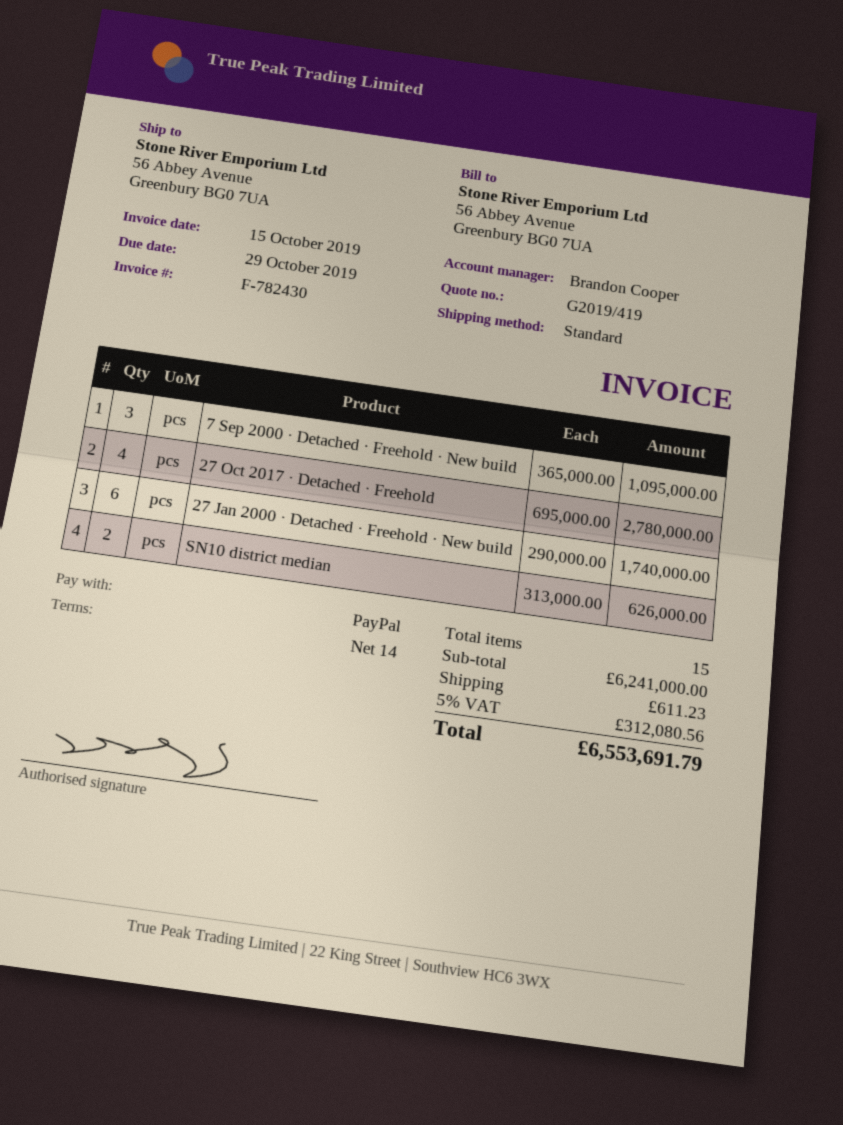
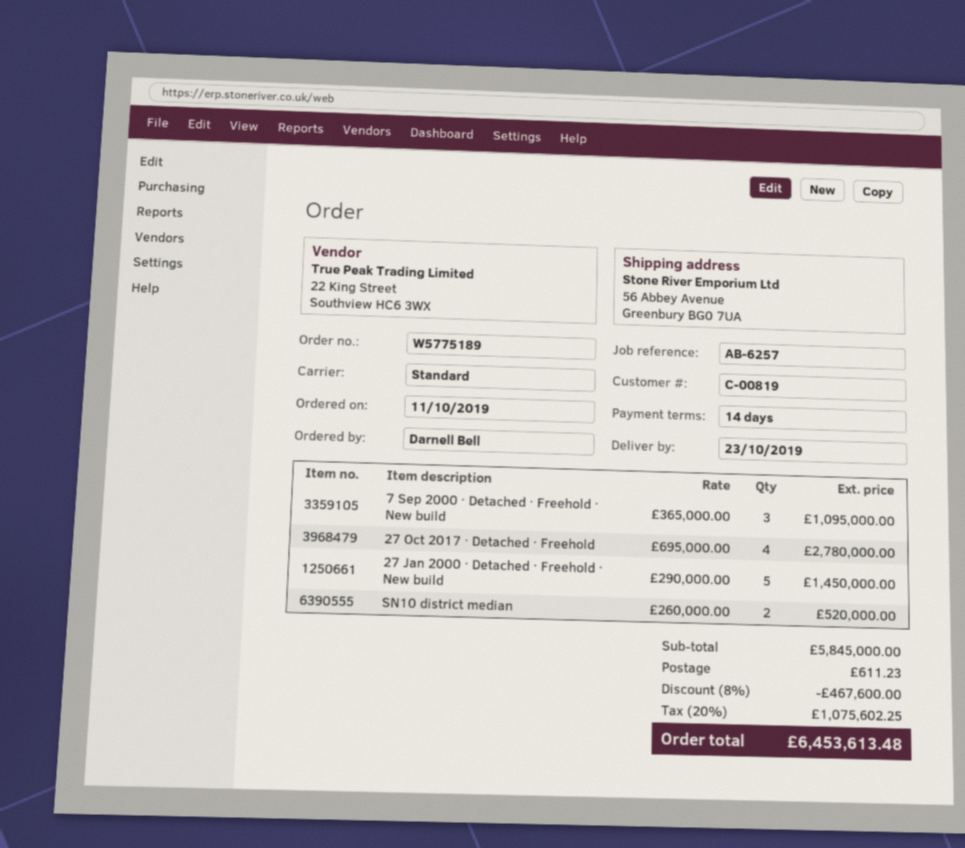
27 Jan 2000 · Detached · Freehold · New build: 6 x 290000.00 = 1740000.00 -> 5 x 290000.00 = 1450000.00
SN10 district median: 2 x 313000.00 = 626000.00 -> 2 x 260000.00 = 520000.00
subtotal: 6241000.00 -> 5845000.00
discount: none -> 8% = 467600.00
tax: 5% = 312080.56 -> 20% = 1075602.25
total: 6553691.79 -> 6453613.48

